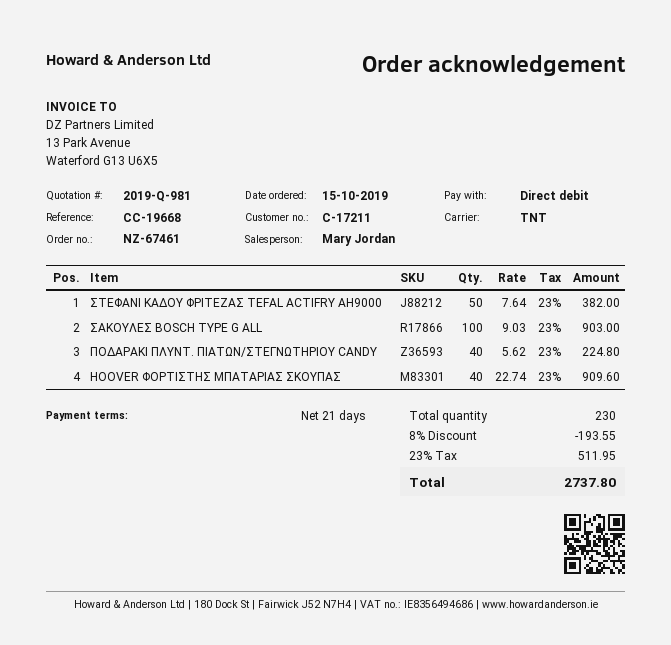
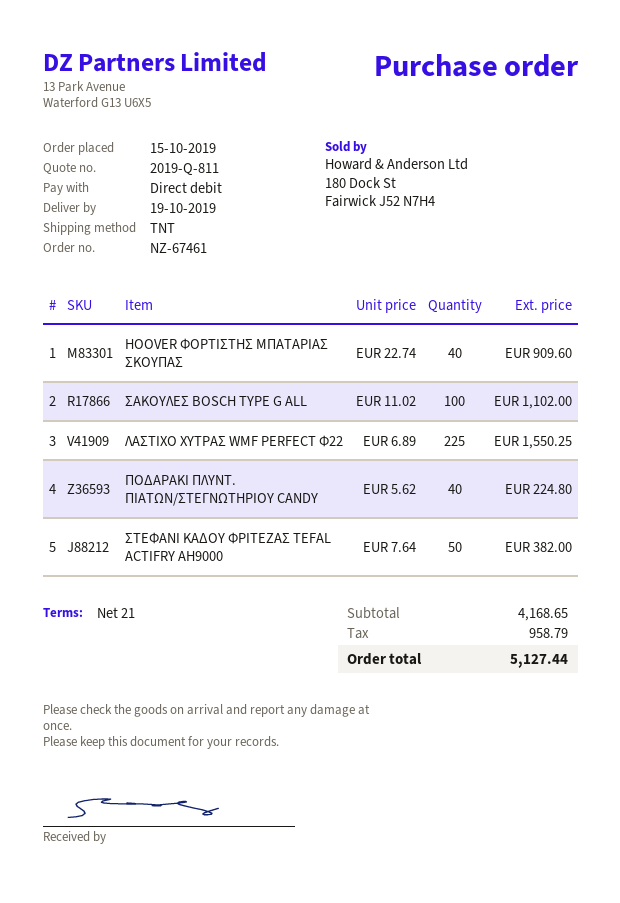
quote number: 2019-Q-981 -> 2019-Q-811
ΣΑΚΟΥΛΕΣ BOSCH TYPE G ALL: 100 x 9.03 = 903.00 -> 100 x 11.02 = 1102.00
ΛΑΣΤΙΧΟ ΧΥΤΡΑΣ WMF PERFECT Φ22: none -> 225 x 6.89 = 1550.25
discount: 8% = 193.55 -> none
tax: 511.95 -> 958.79
total: 2737.80 -> 5127.44

